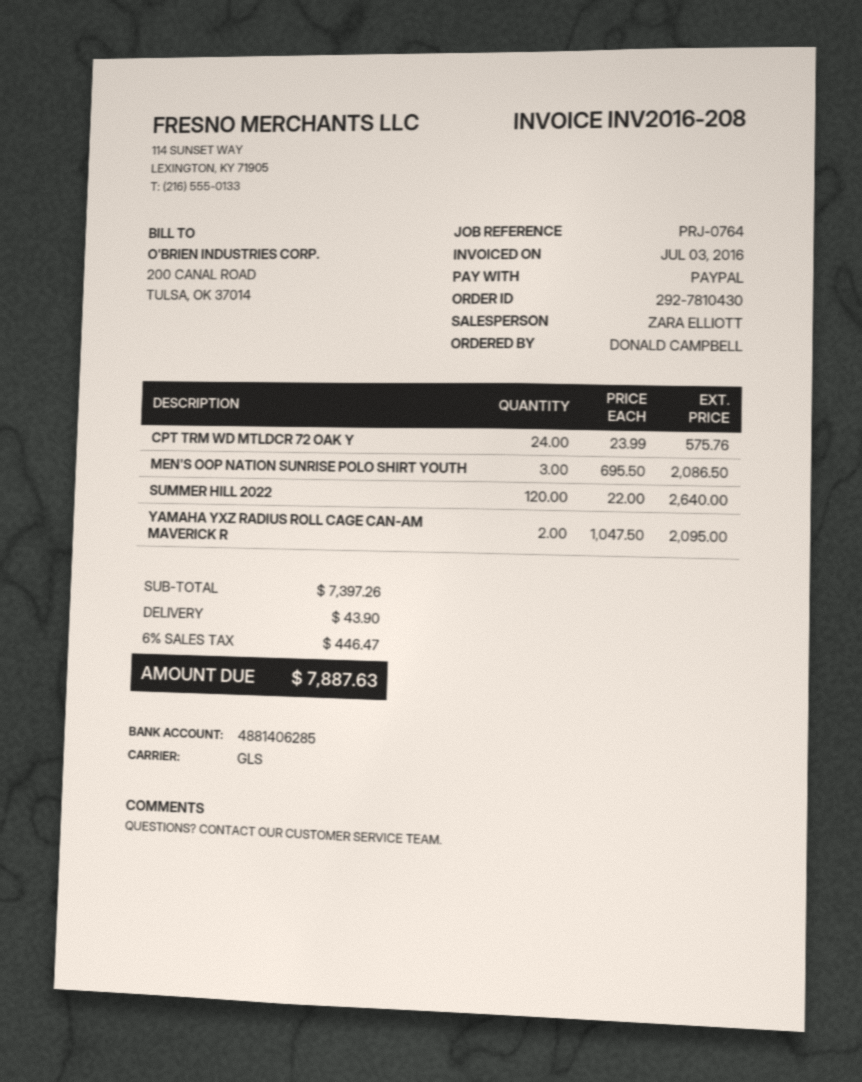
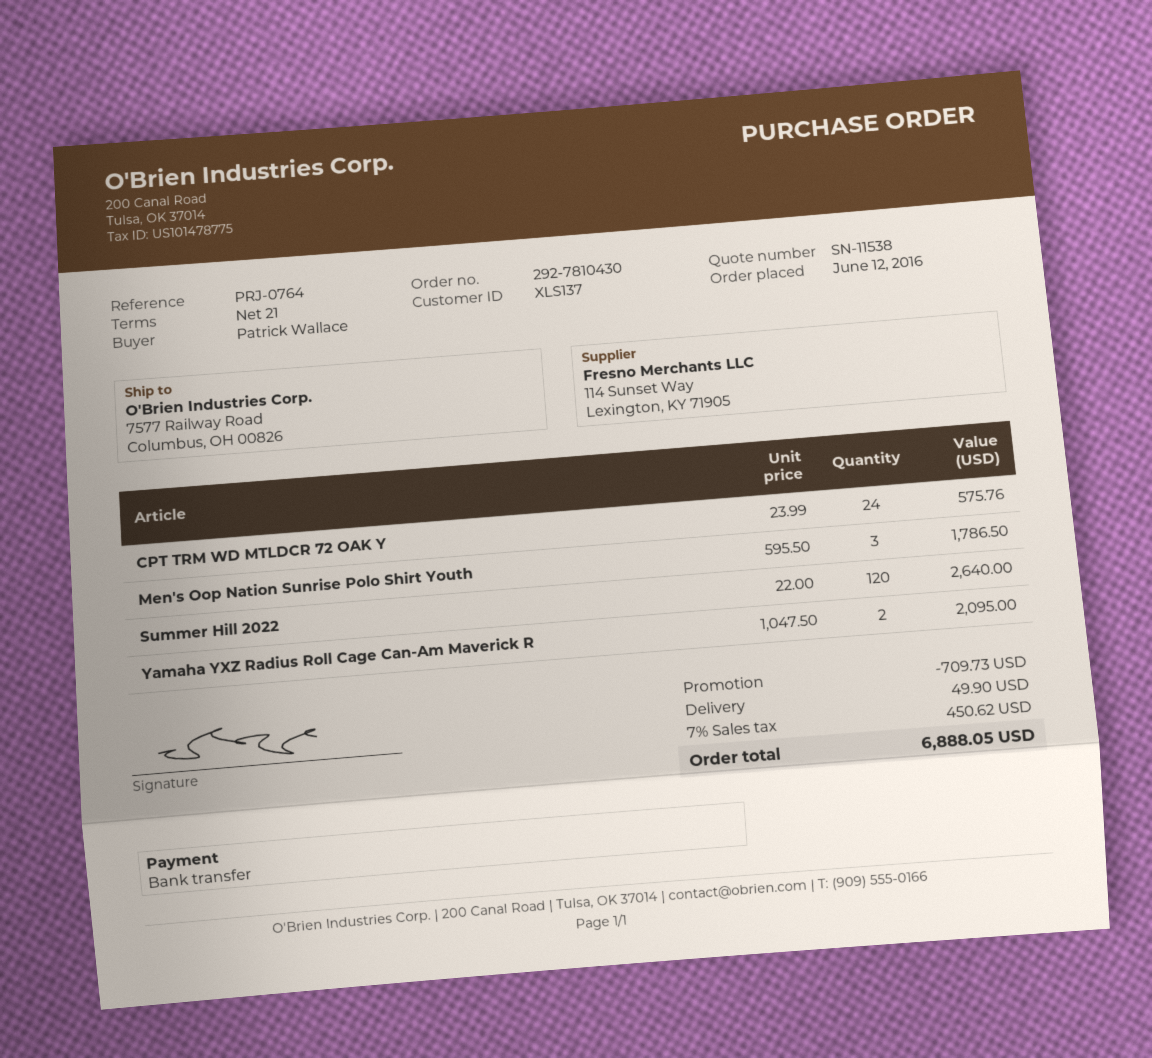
ordered by: DONALD CAMPBELL -> Patrick Wallace
payment method: PayPal -> bank transfer
MEN'S OOP NATION SUNRISE POLO SHIRT YOUTH: 3 x 695.50 = 2086.50 -> 3 x 595.50 = 1786.50
discount: none -> 709.73
shipping: 43.90 -> 49.90
tax: 6% = 446.47 -> 7% = 450.62
total: 7887.63 -> 6888.05

